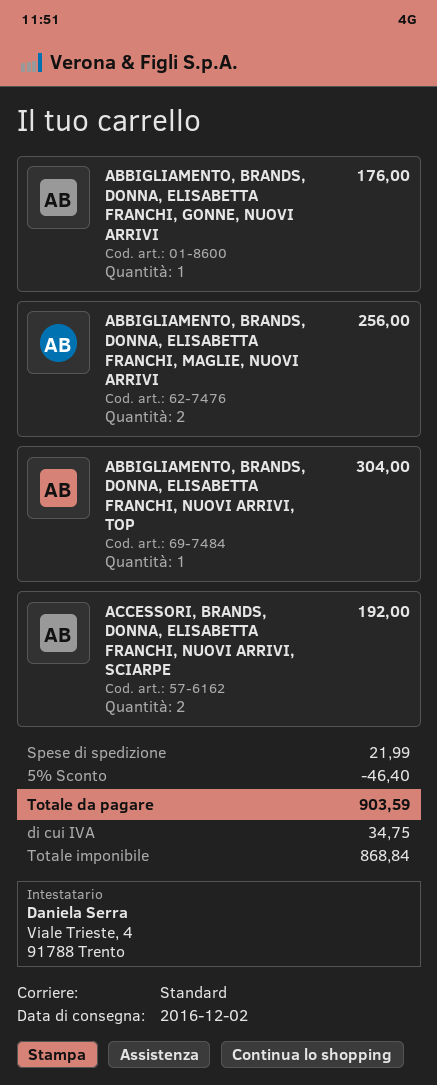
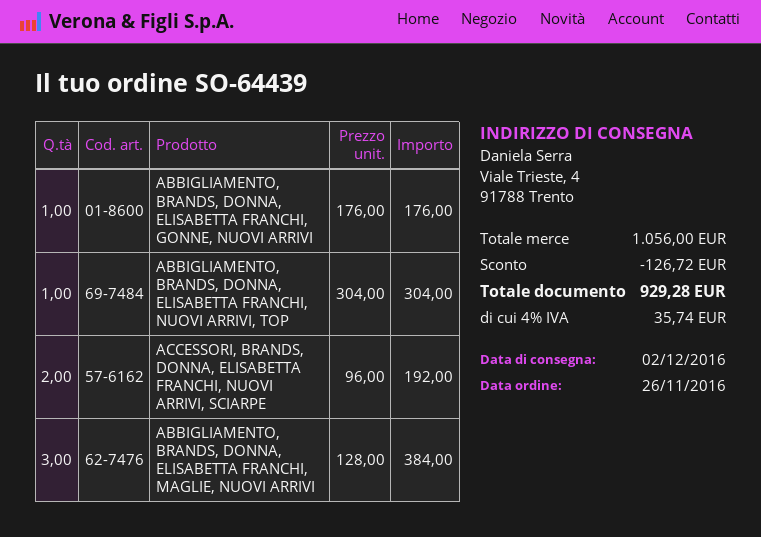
ABBIGLIAMENTO, BRANDS, DONNA, ELISABETTA FRANCHI, MAGLIE, NUOVI ARRIVI: 2 for 256.00 -> 3 for 384.00
discount: 46.40 -> 126.72
shipping: 21.99 -> none
tax: 34.75 -> 35.74
total: 903.59 -> 929.28

